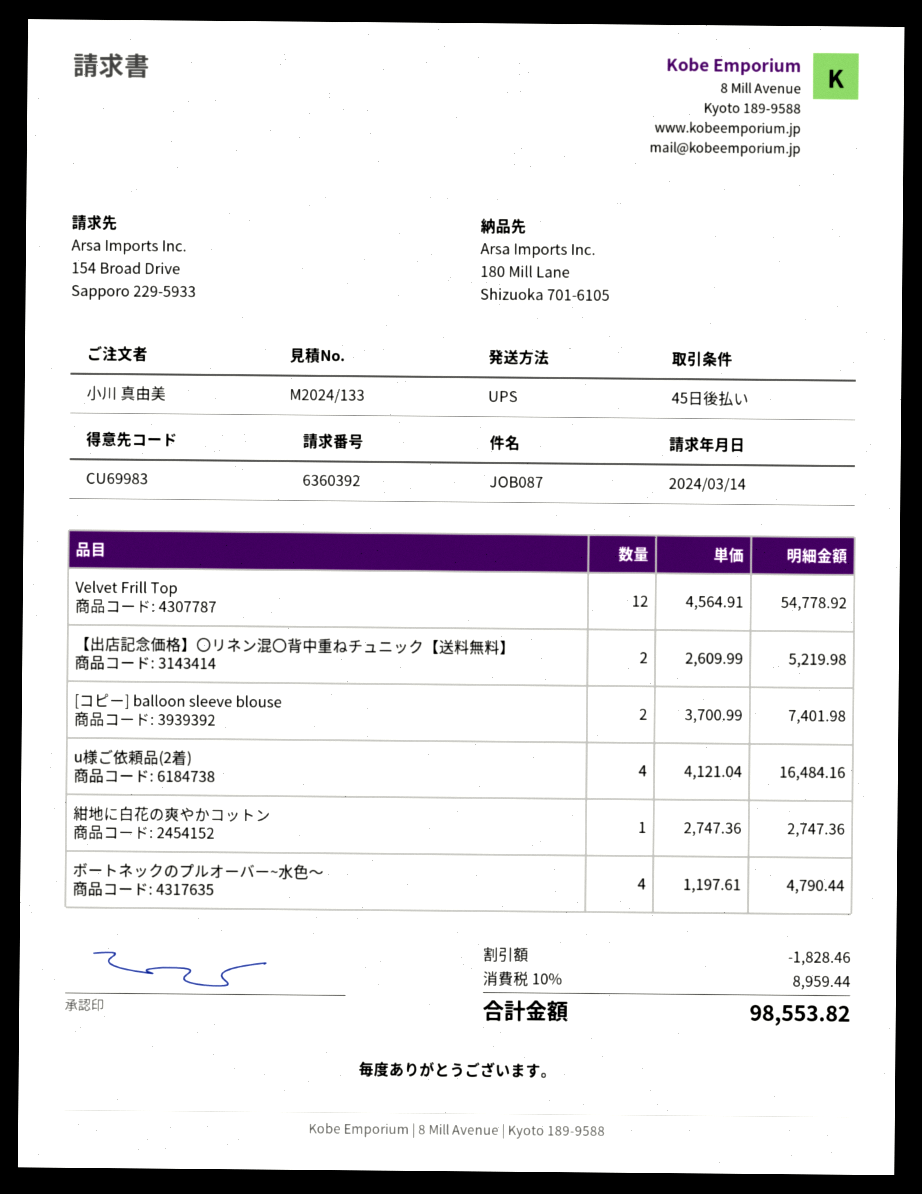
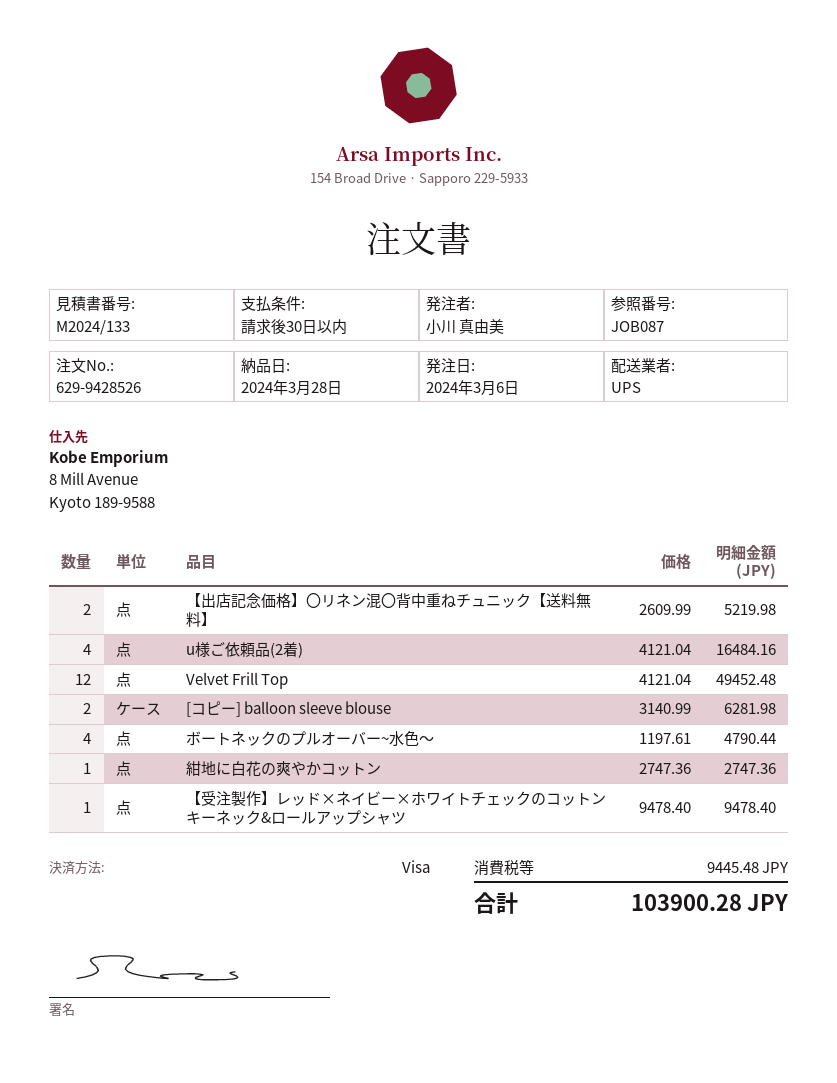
payment terms: 45 days -> 30 days
Velvet Frill Top: 12 x 4564.91 = 54778.92 -> 12 x 4121.04 = 49452.48
[コピー] balloon sleeve blouse: 2 x 3700.99 = 7401.98 -> 2 x 3140.99 = 6281.98
【受注製作】レッド×ネイビー×ホワイトチェックのコットン キーネック&ロールアップシャツ: none -> 1 x 9478.40 = 9478.40
discount: 1828.46 -> none
tax: 8959.44 -> 9445.48
total: 98553.82 -> 103900.28

